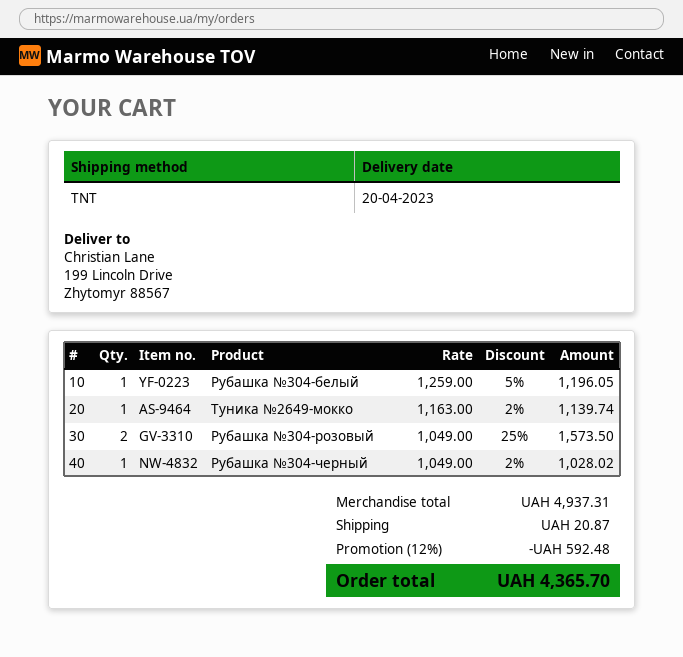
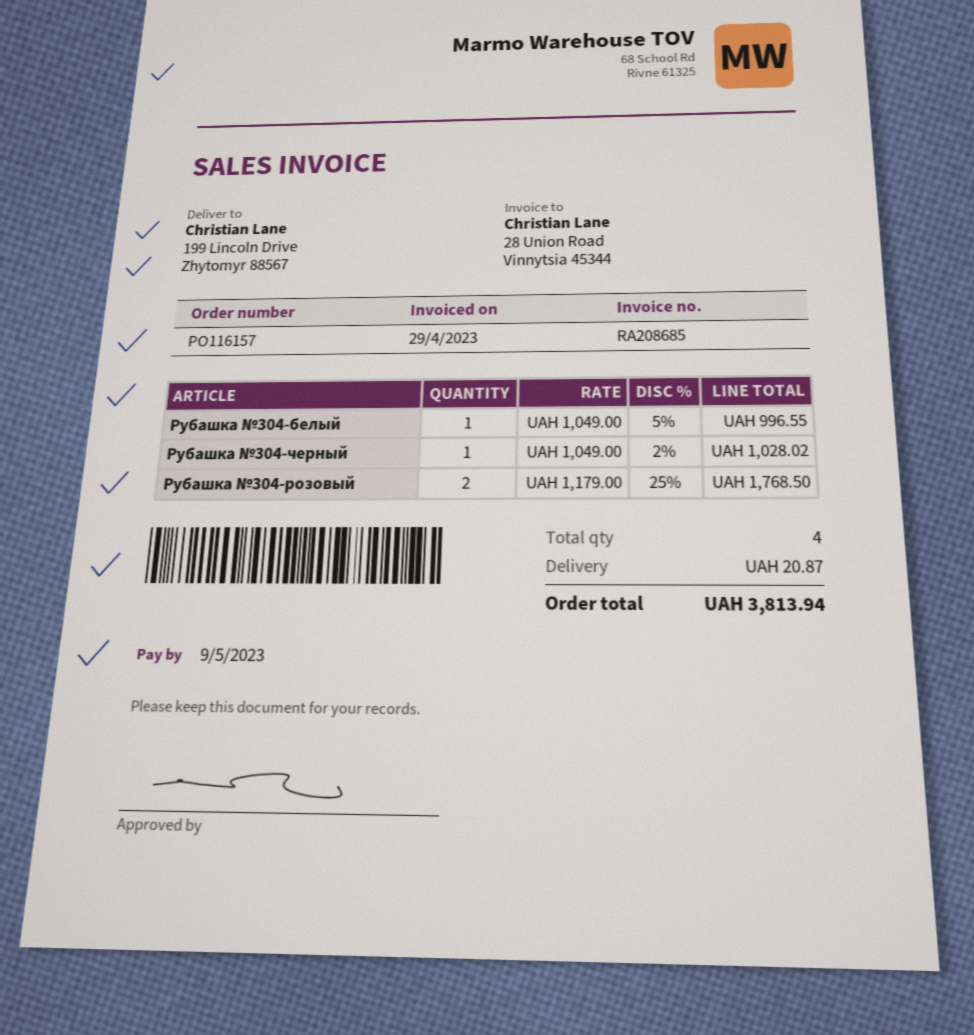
Рубашка №304-белый: 1 x 1259.00 - 5% = 1196.05 -> 1 x 1049.00 - 5% = 996.55
Туника №2649-мокко: 1 x 1163.00 - 2% = 1139.74 -> none
Рубашка №304-розовый: 2 x 1049.00 - 25% = 1573.50 -> 2 x 1179.00 - 25% = 1768.50
discount: 12% = 592.48 -> none
total: 4365.70 -> 3813.94

